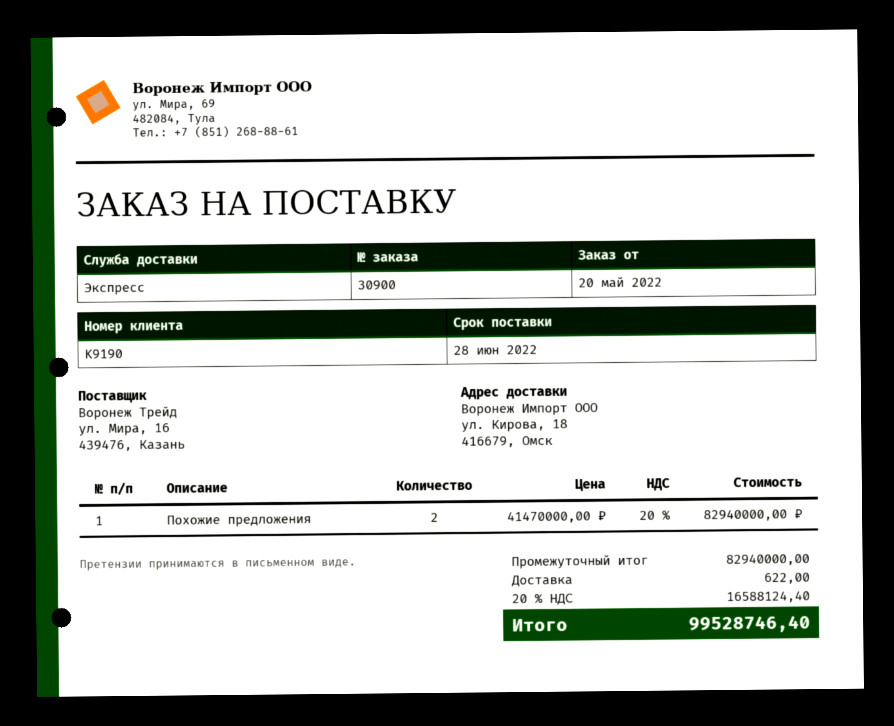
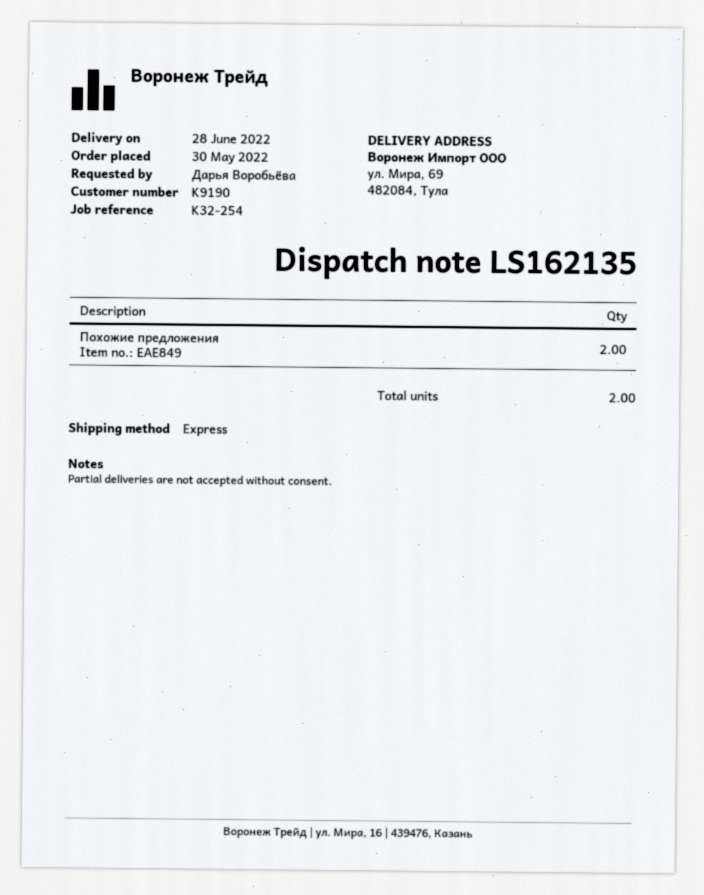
order date: 2022-05-20 -> 2022-05-30
ship to: ул. Кирова, 18, 416679, Омск -> ул. Мира, 69, 482084, Тула

